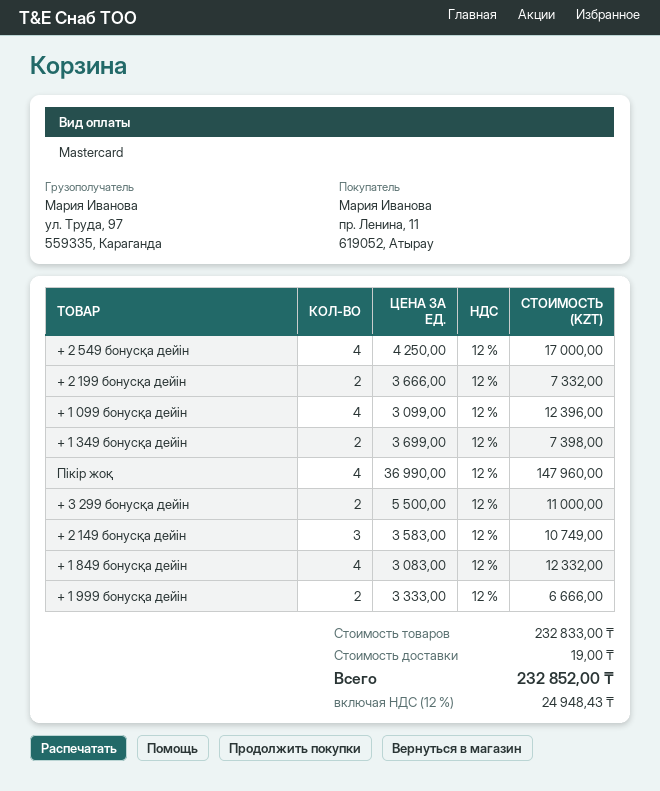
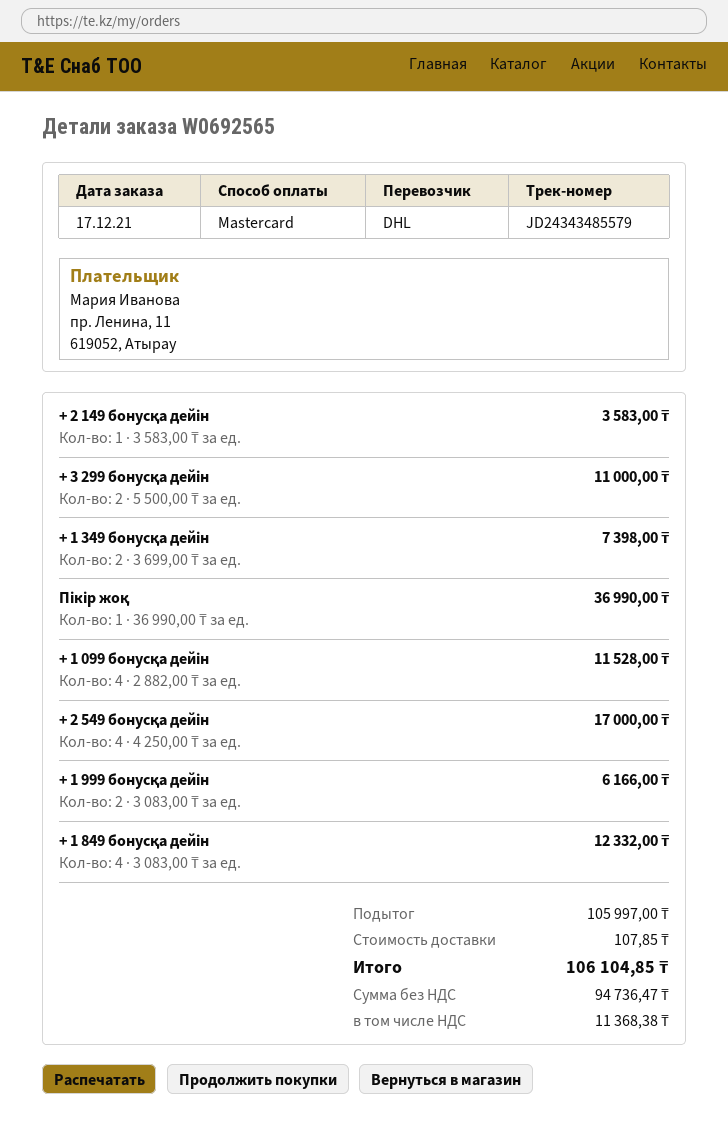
+ 2 199 бонусқа дейін: 2 x 3666.00 = 7332.00 -> none
+ 1 099 бонусқа дейін: 4 x 3099.00 = 12396.00 -> 4 x 2882.00 = 11528.00
Пікір жоқ: 4 x 36990.00 = 147960.00 -> 1 x 36990.00 = 36990.00
+ 2 149 бонусқа дейін: 3 x 3583.00 = 10749.00 -> 1 x 3583.00 = 3583.00
+ 1 999 бонусқа дейін: 2 x 3333.00 = 6666.00 -> 2 x 3083.00 = 6166.00
subtotal: 232833.00 -> 105997.00
shipping: 19.00 -> 107.85
tax: 24948.43 -> 11368.38
total: 232852.00 -> 106104.85

